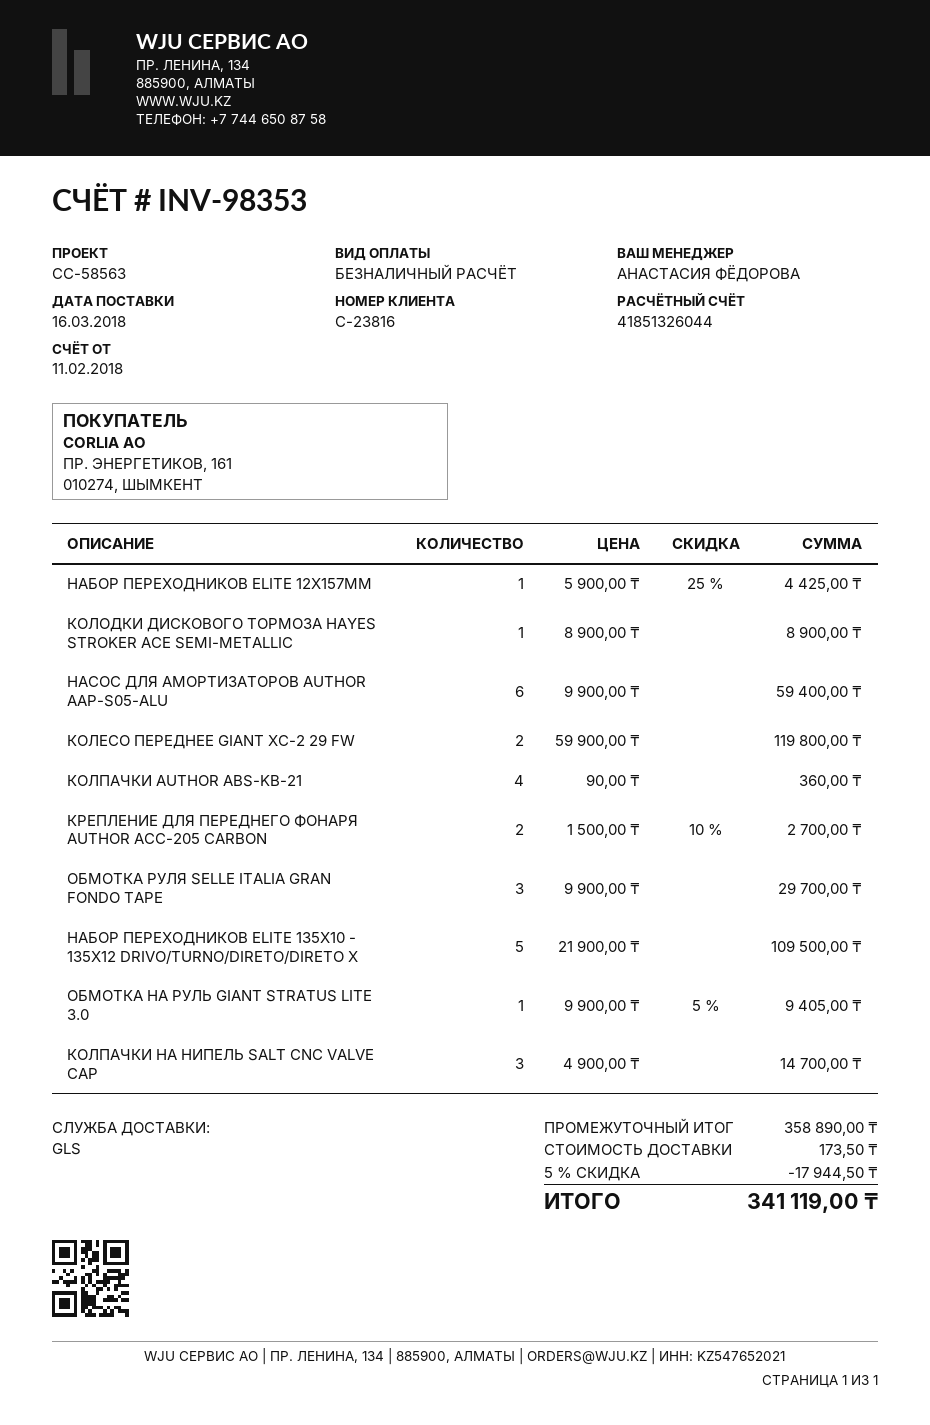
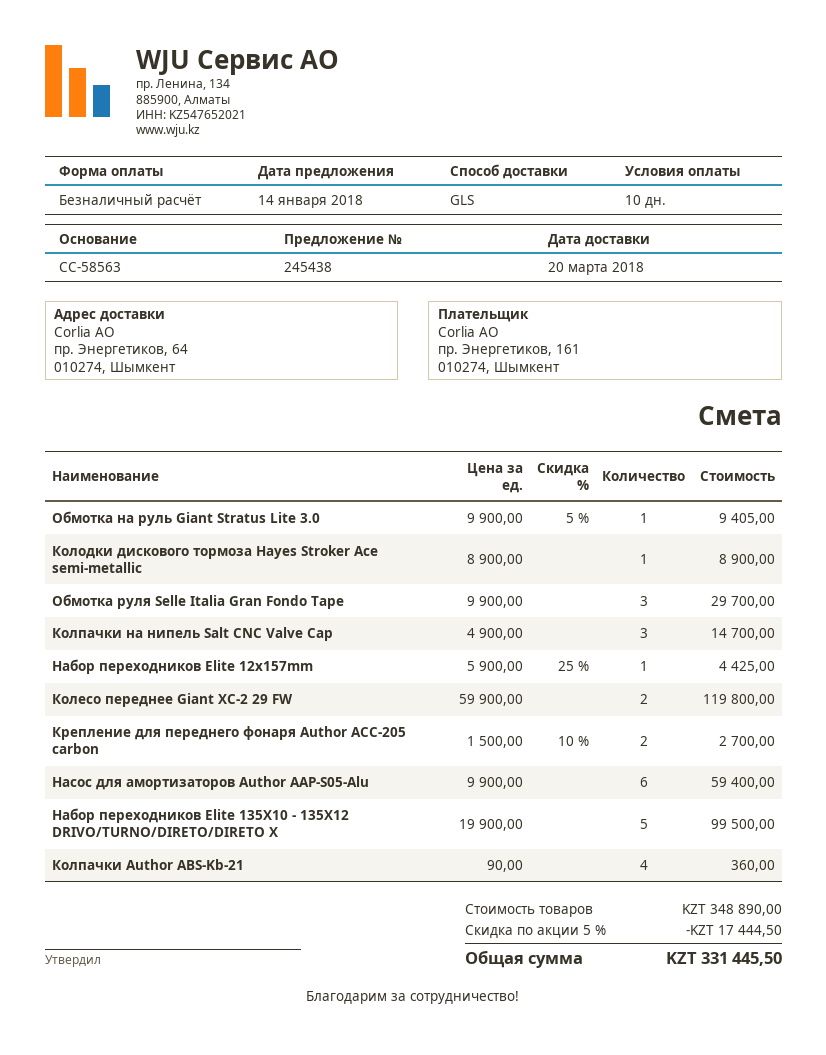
delivery date: 2018-03-16 -> 2018-03-20
НАБОР ПЕРЕХОДНИКОВ ELITE 135X10 - 135X12 DRIVO/TURNO/DIRETO/DIRETO X: 5 x 21900.00 = 109500.00 -> 5 x 19900.00 = 99500.00
subtotal: 358890.00 -> 348890.00
discount: 5% = 17944.50 -> 5% = 17444.50
shipping: 173.50 -> none
total: 341119.00 -> 331445.50

